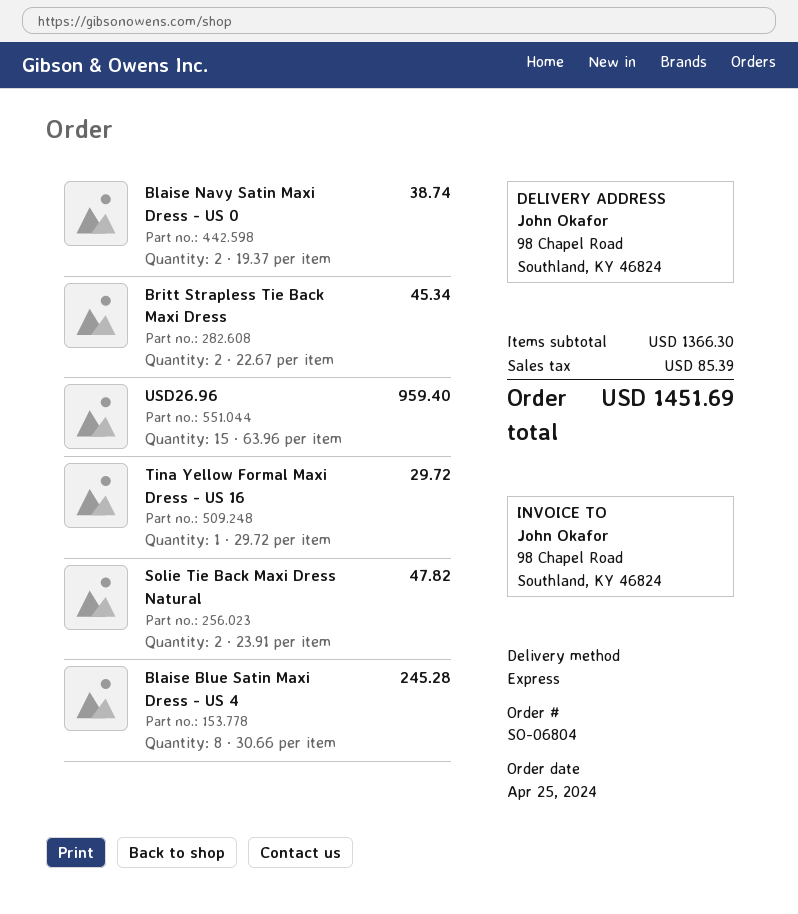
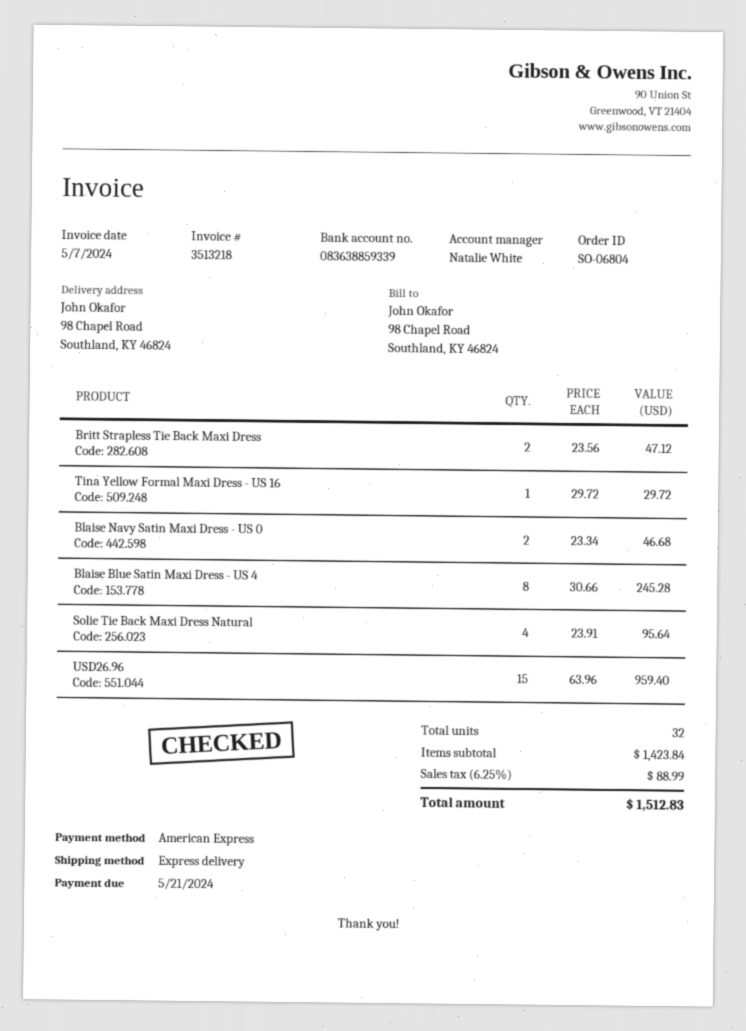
Blaise Navy Satin Maxi Dress - US 0: 2 x 19.37 = 38.74 -> 2 x 23.34 = 46.68
Britt Strapless Tie Back Maxi Dress: 2 x 22.67 = 45.34 -> 2 x 23.56 = 47.12
Solie Tie Back Maxi Dress Natural: 2 x 23.91 = 47.82 -> 4 x 23.91 = 95.64
subtotal: 1366.30 -> 1423.84
tax: 85.39 -> 88.99
total: 1451.69 -> 1512.83

